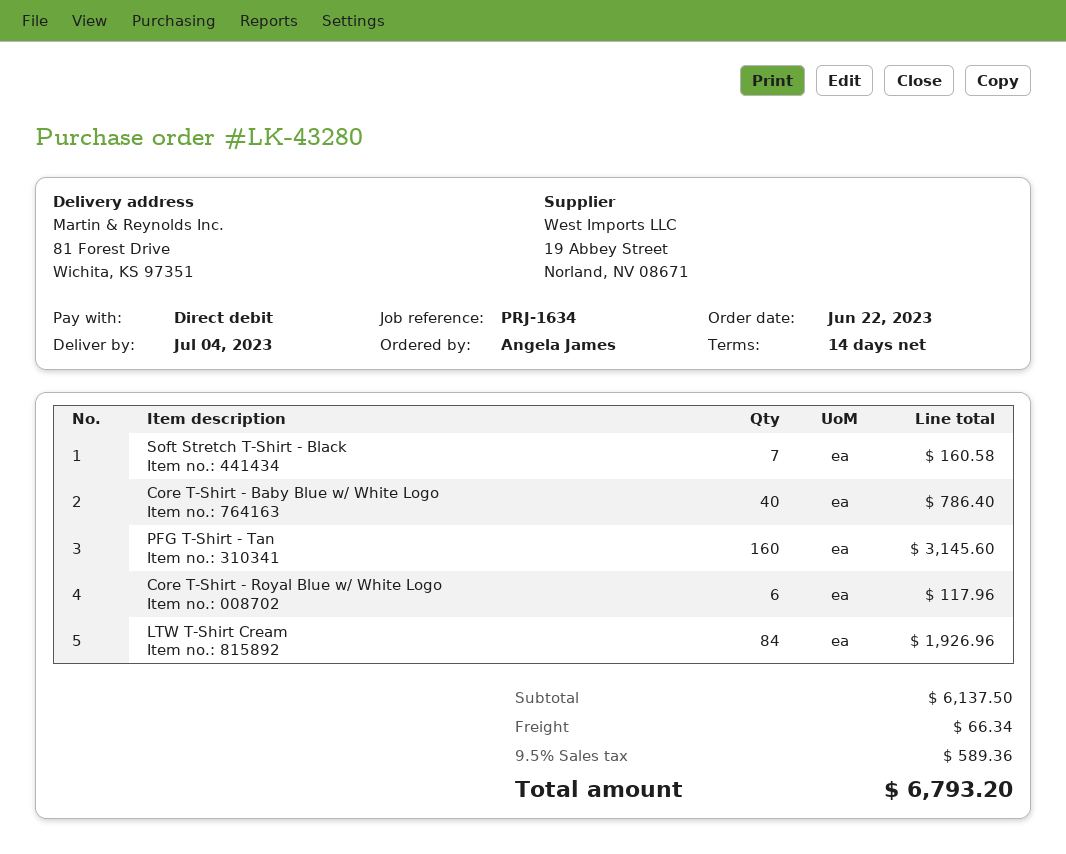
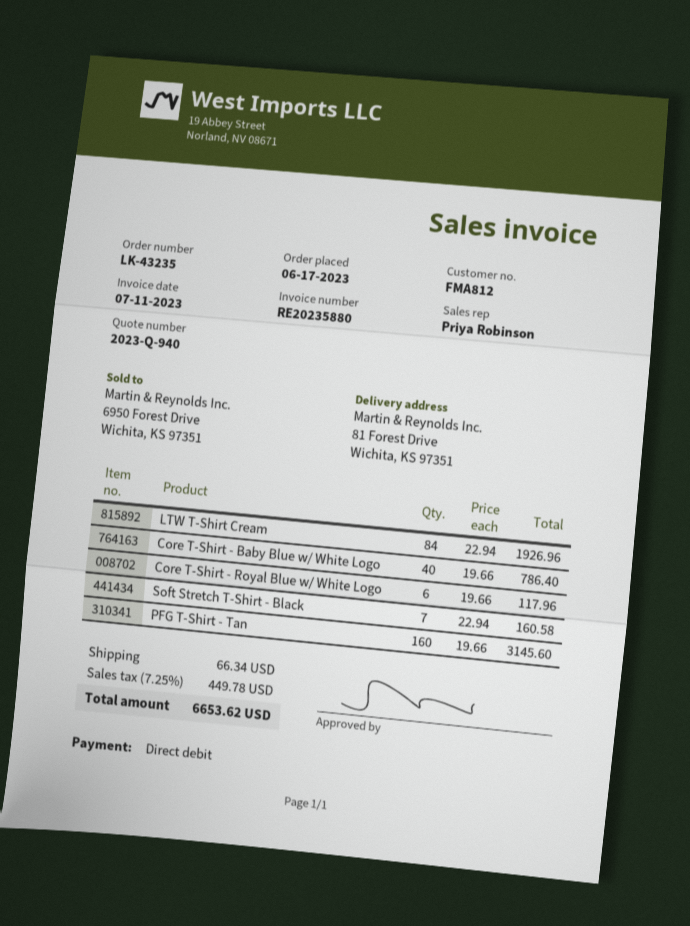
order number: LK-43280 -> LK-43235
order date: 2023-06-22 -> 2023-06-17
tax: 9.5% = 589.36 -> 7.25% = 449.78
total: 6793.20 -> 6653.62

